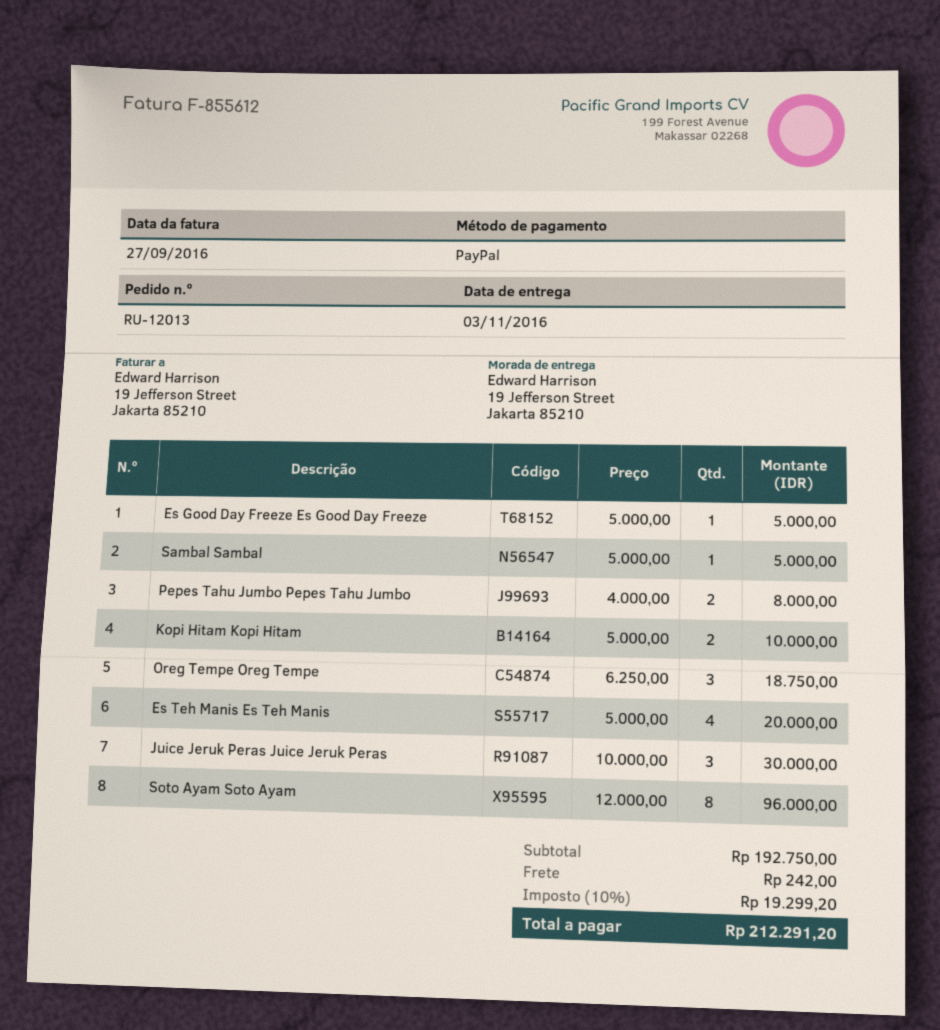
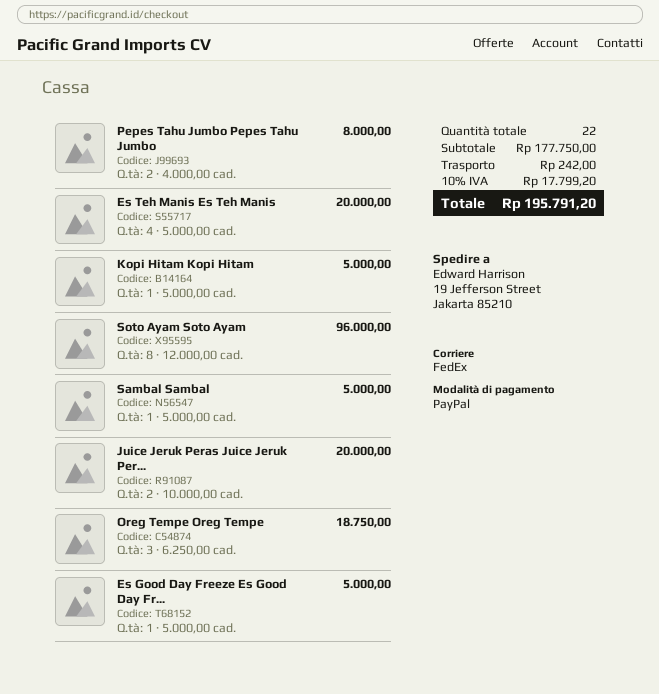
Kopi Hitam Kopi Hitam: 2 x 5000.00 = 10000.00 -> 1 x 5000.00 = 5000.00
Juice Jeruk Peras Juice Jeruk Peras: 3 x 10000.00 = 30000.00 -> 2 x 10000.00 = 20000.00
subtotal: 192750.00 -> 177750.00
tax: 10% = 19299.20 -> 10% = 17799.20
total: 212291.20 -> 195791.20

